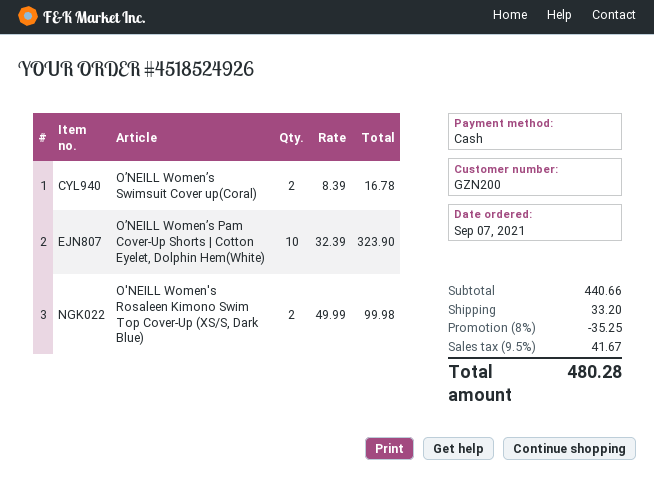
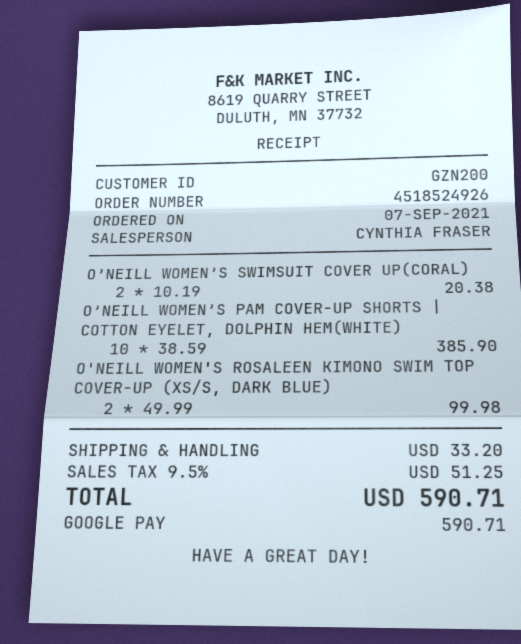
payment method: cash -> Google Pay
O’NEILL Women’s Swimsuit Cover up(Coral): 2 x 8.39 = 16.78 -> 2 x 10.19 = 20.38
O’NEILL Women’s Pam Cover-Up Shorts | Cotton Eyelet, Dolphin Hem(White): 10 x 32.39 = 323.90 -> 10 x 38.59 = 385.90
discount: 8% = 35.25 -> none
tax: 9.5% = 41.67 -> 9.5% = 51.25
total: 480.28 -> 590.71

